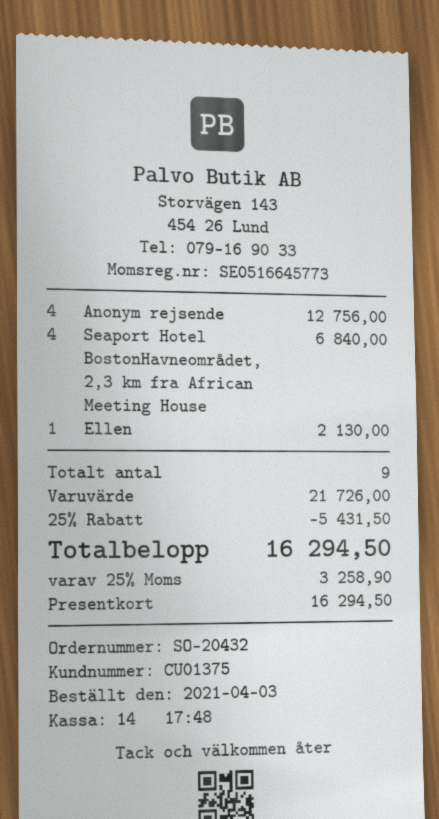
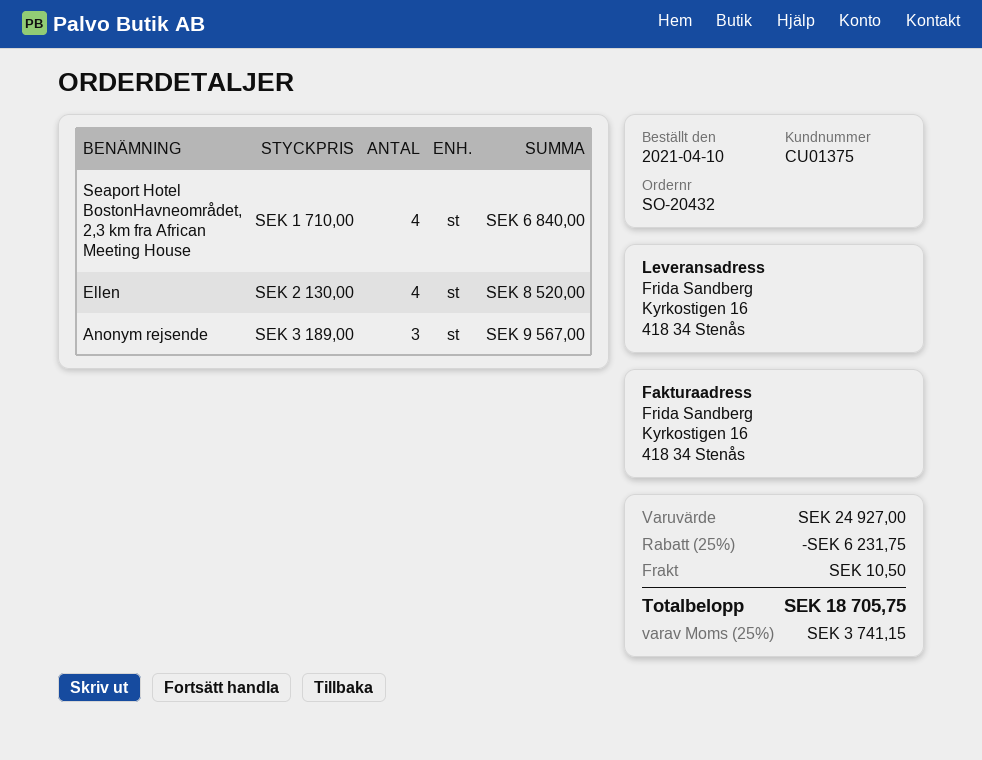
order date: 2021-04-03 -> 2021-04-10
Anonym rejsende: 4 for 12756.00 -> 3 for 9567.00
Ellen: 1 for 2130.00 -> 4 for 8520.00
subtotal: 21726.00 -> 24927.00
discount: 25% = 5431.50 -> 25% = 6231.75
shipping: none -> 10.50
tax: 25% = 3258.90 -> 25% = 3741.15
total: 16294.50 -> 18705.75

